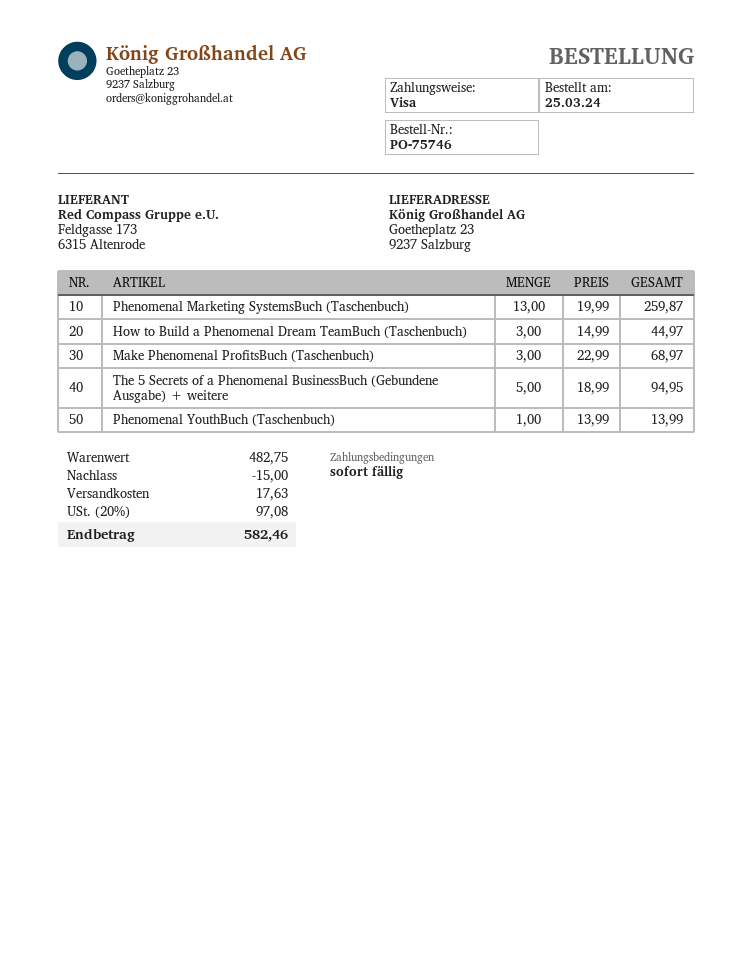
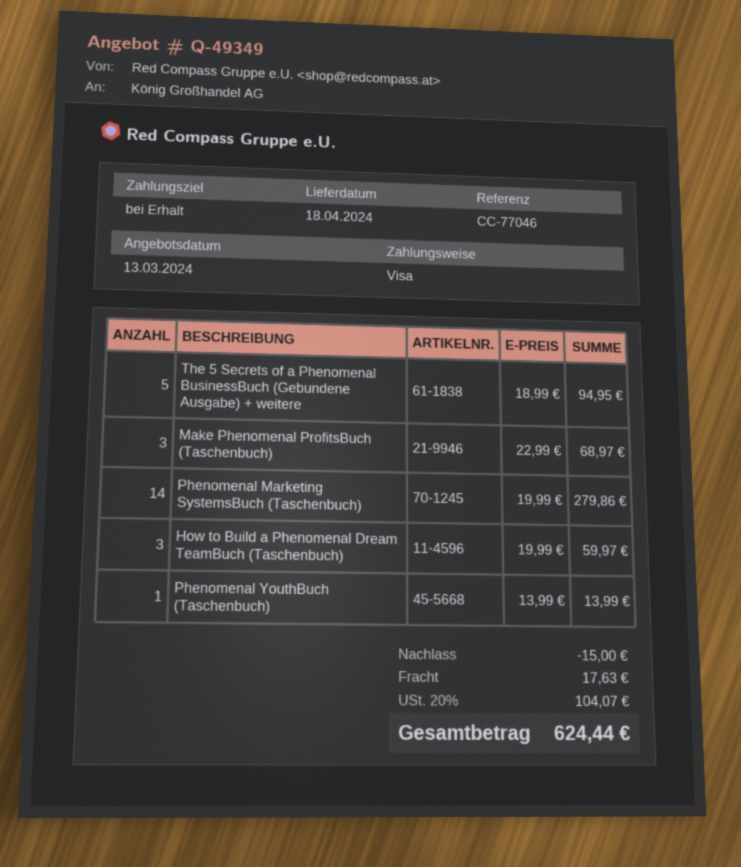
Phenomenal Marketing SystemsBuch (Taschenbuch): 13 x 19.99 = 259.87 -> 14 x 19.99 = 279.86
How to Build a Phenomenal Dream TeamBuch (Taschenbuch): 3 x 14.99 = 44.97 -> 3 x 19.99 = 59.97
tax: 20% = 97.08 -> 20% = 104.07
total: 582.46 -> 624.44

